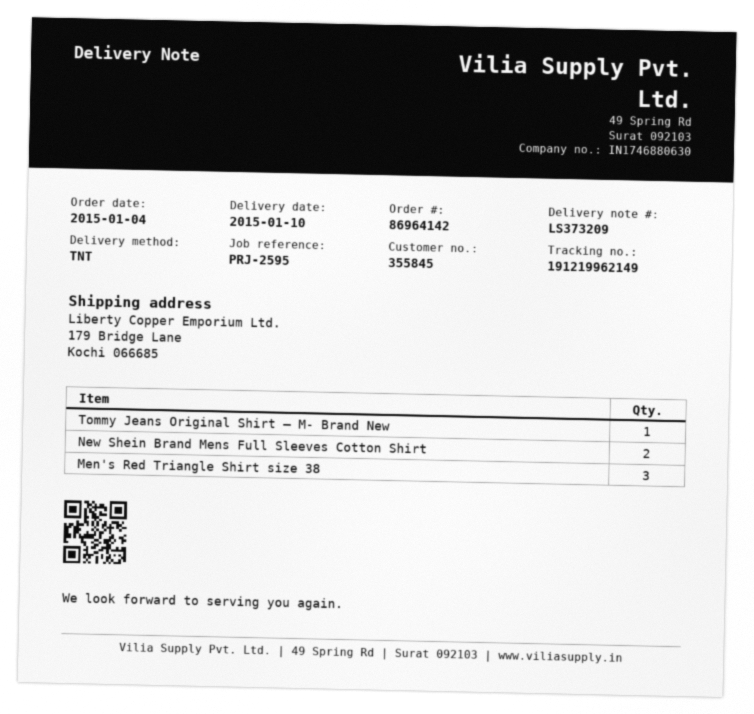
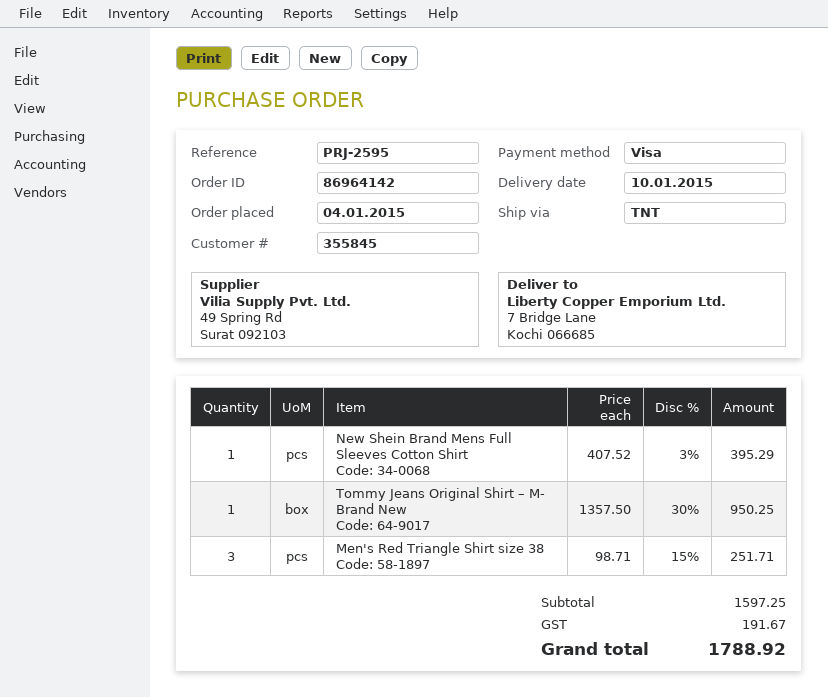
ship to: 179 Bridge Lane, Kochi 066685 -> 7 Bridge Lane, Kochi 066685
New Shein Brand Mens Full Sleeves Cotton Shirt: 2 -> 1

